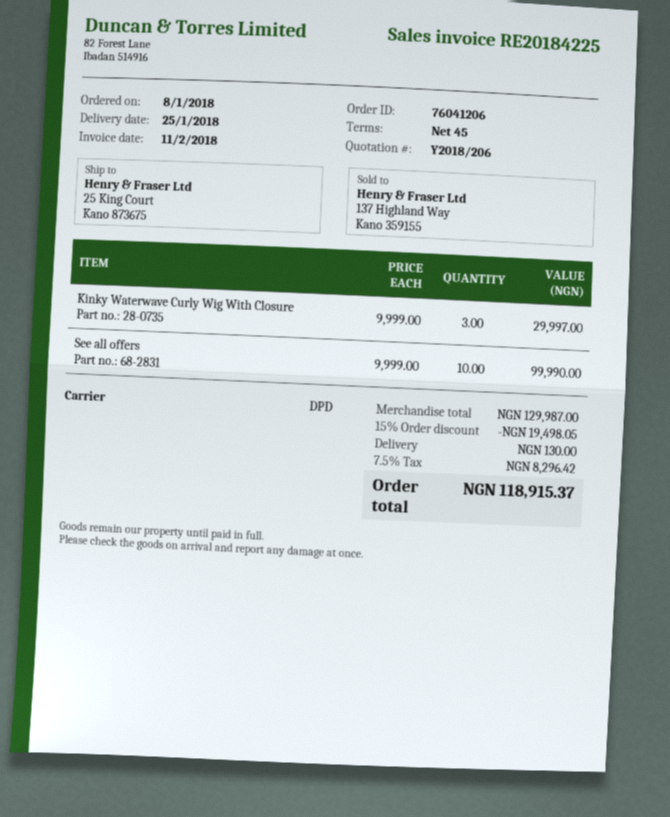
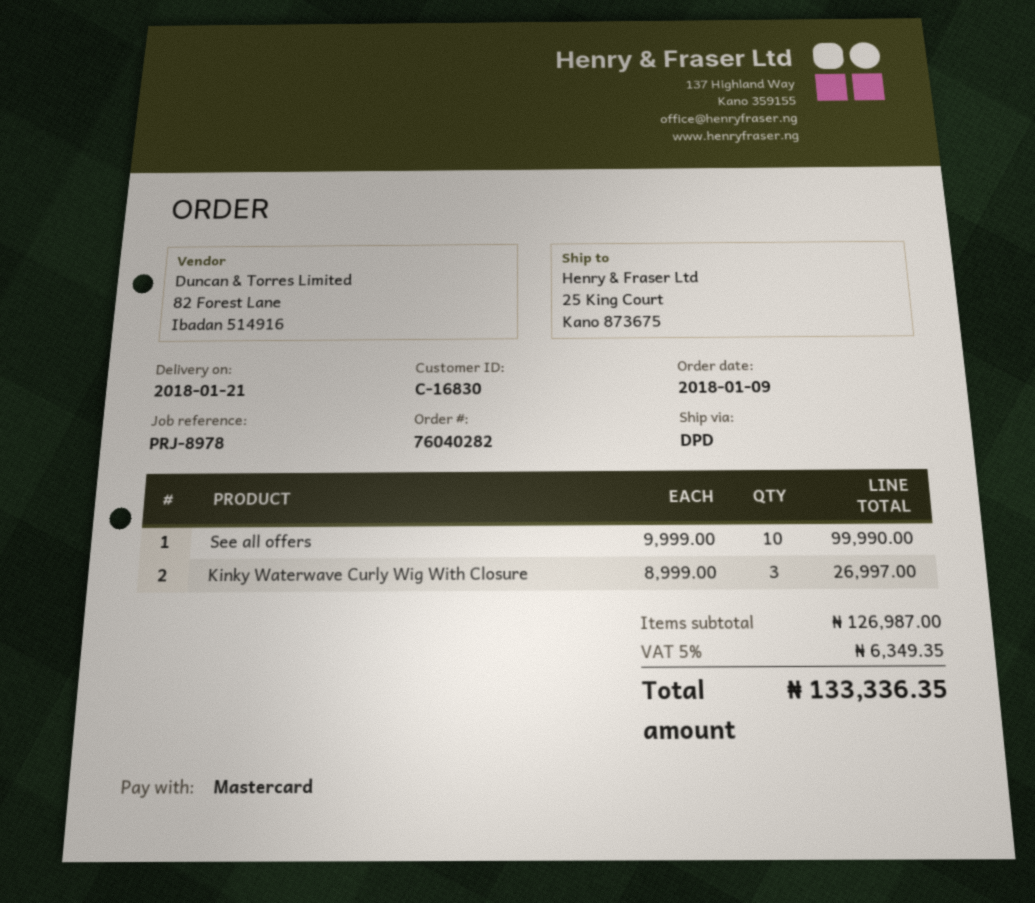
order number: 76041206 -> 76040282
order date: 2018-01-08 -> 2018-01-09
delivery date: 2018-01-25 -> 2018-01-21
Kinky Waterwave Curly Wig With Closure: 3 x 9999.00 = 29997.00 -> 3 x 8999.00 = 26997.00
subtotal: 129987.00 -> 126987.00
discount: 15% = 19498.05 -> none
shipping: 130.00 -> none
tax: 7.5% = 8296.42 -> 5% = 6349.35
total: 118915.37 -> 133336.35

